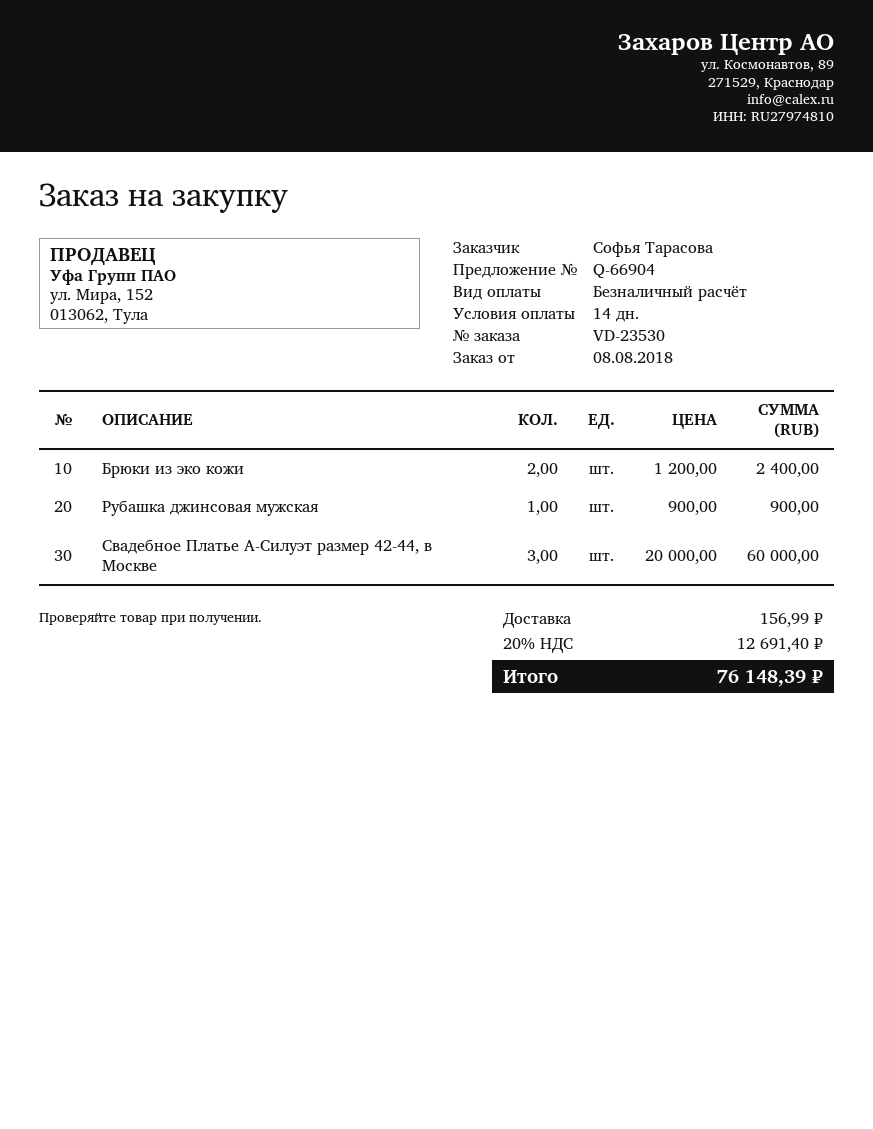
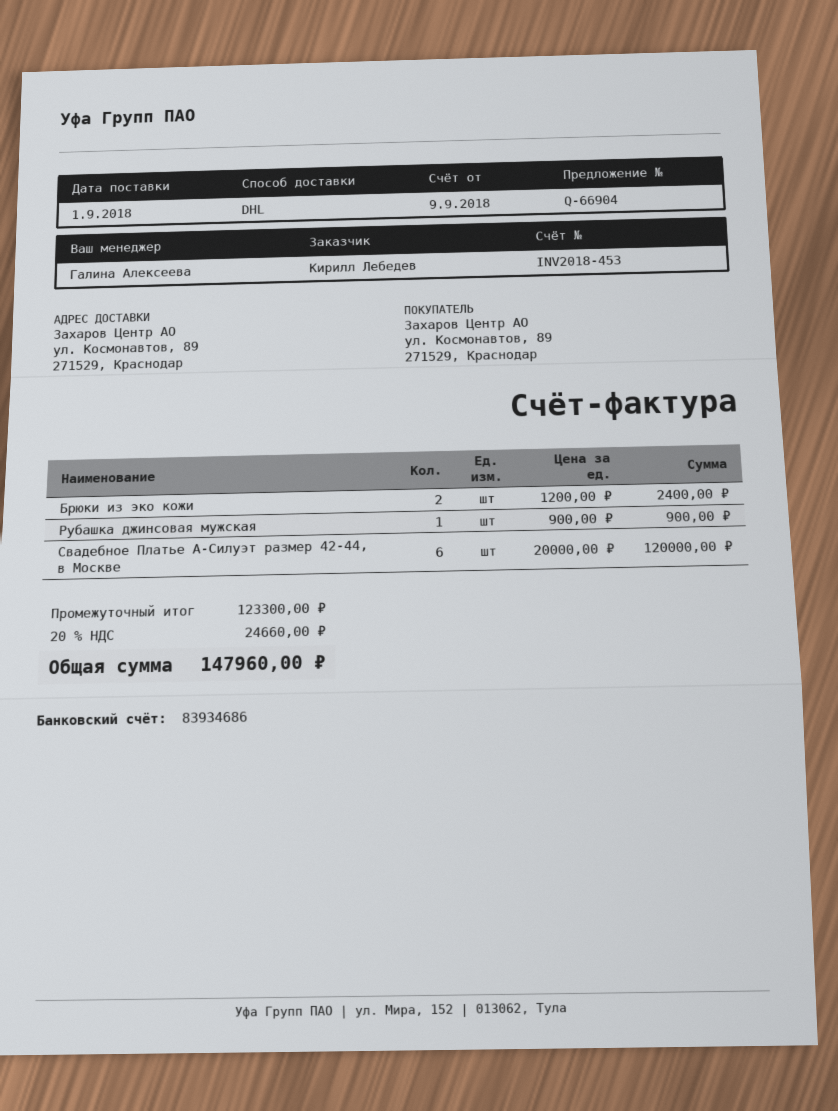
ordered by: Софья Тарасова -> Кирилл Лебедев
Свадебное Платье А-Силуэт размер 42-44, в Москве: 3 x 20000.00 = 60000.00 -> 6 x 20000.00 = 120000.00
shipping: 156.99 -> none
tax: 20% = 12691.40 -> 20% = 24660.00
total: 76148.39 -> 147960.00

